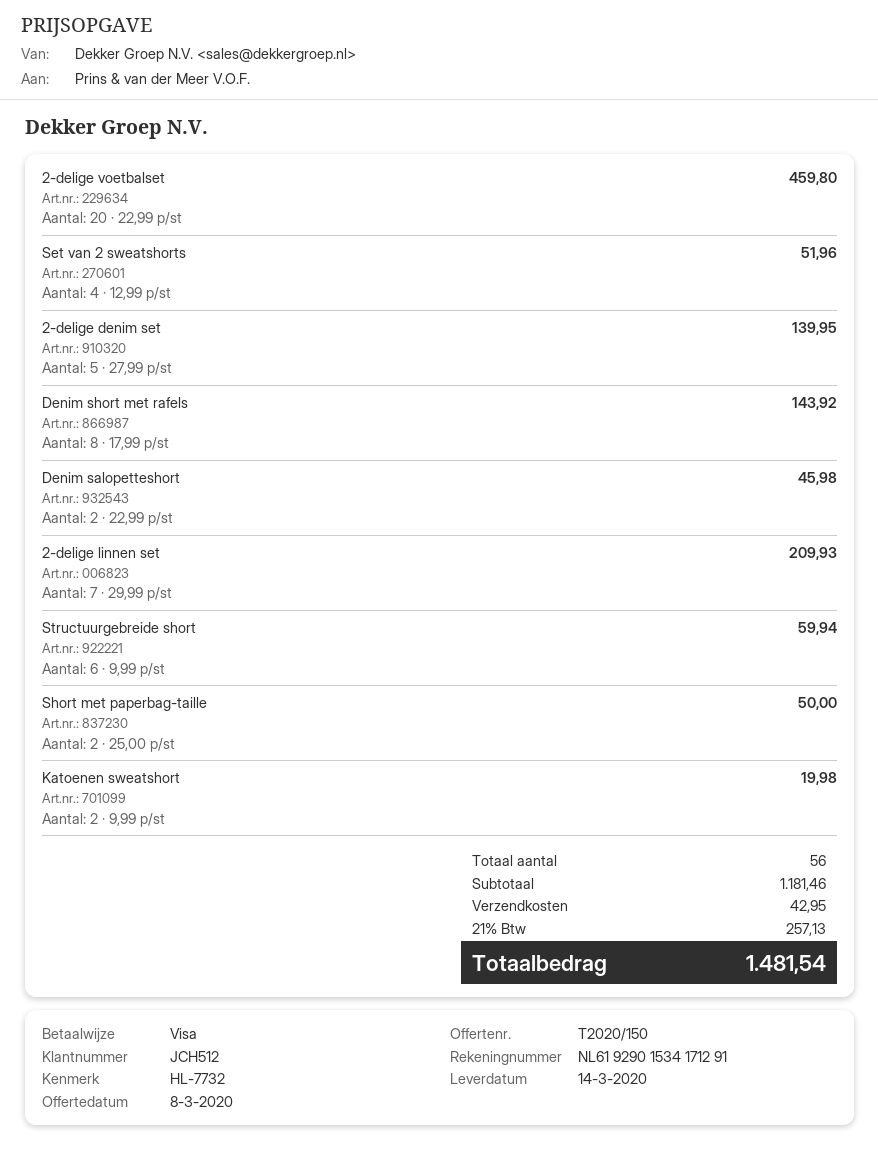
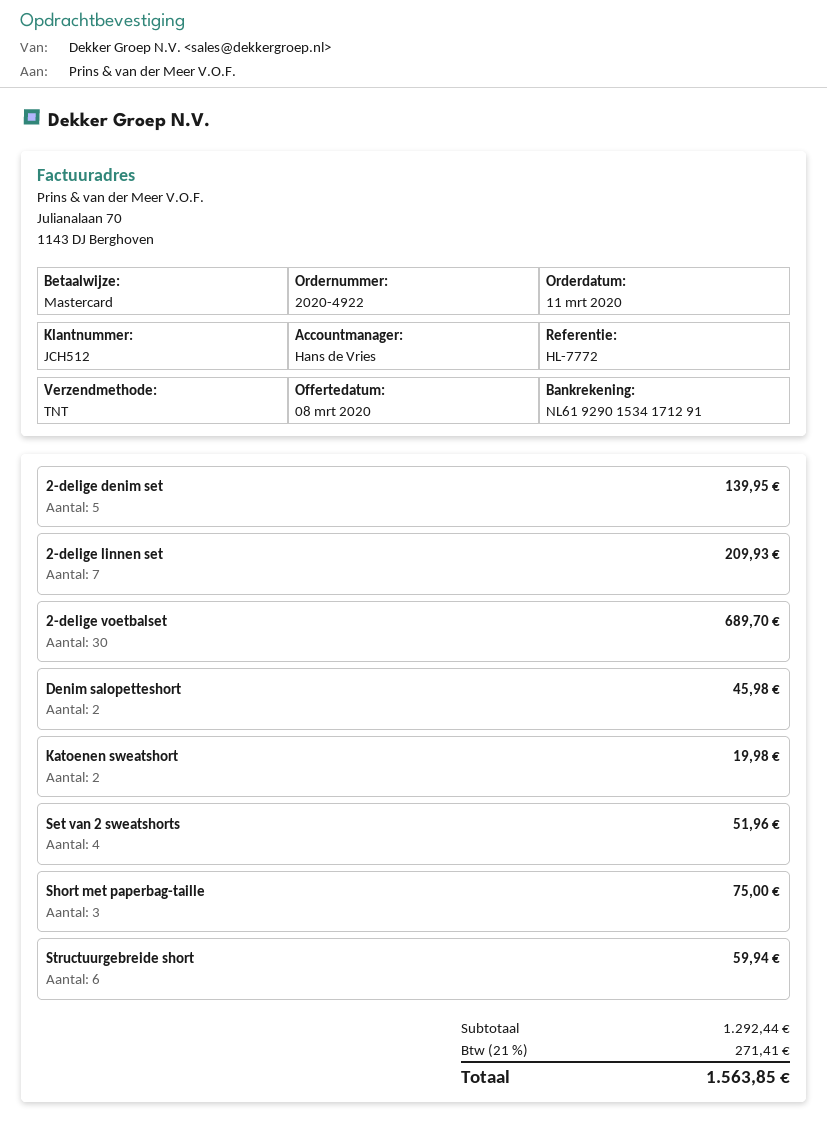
reference: HL-7732 -> HL-7772
payment method: Visa -> Mastercard
2-delige voetbalset: 20 for 459.80 -> 30 for 689.70
Denim short met rafels: 8 for 143.92 -> none
Short met paperbag-taille: 2 for 50.00 -> 3 for 75.00
subtotal: 1181.46 -> 1292.44
shipping: 42.95 -> none
tax: 21% = 257.13 -> 21% = 271.41
total: 1481.54 -> 1563.85

